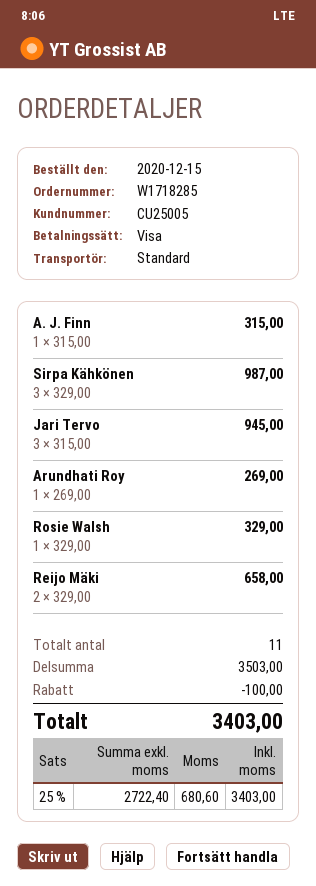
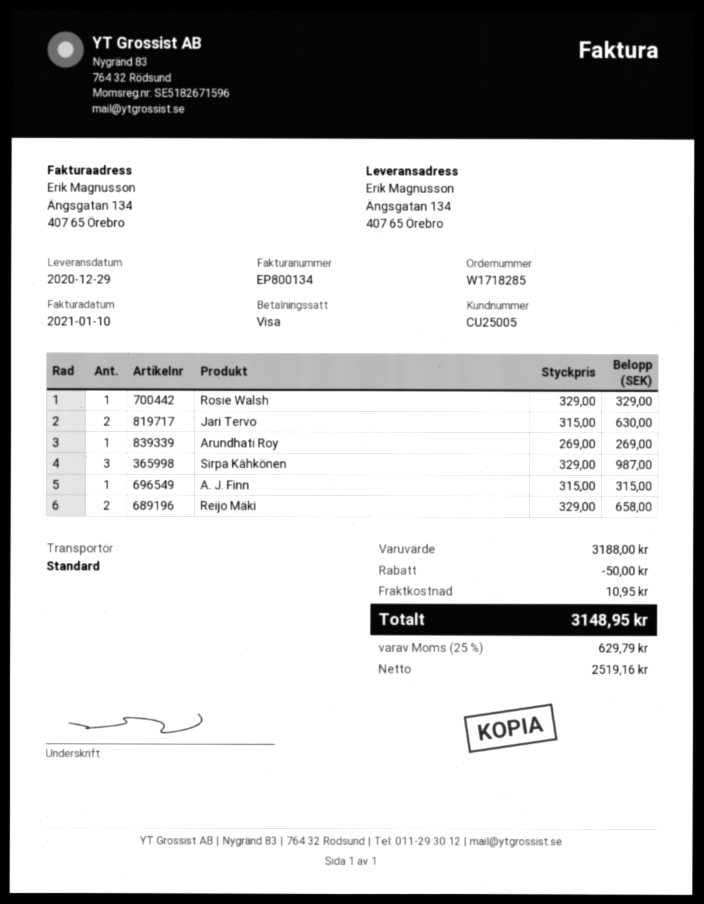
Jari Tervo: 3 x 315.00 = 945.00 -> 2 x 315.00 = 630.00
subtotal: 3503.00 -> 3188.00
discount: 100.00 -> 50.00
shipping: none -> 10.95
net: 2722.40 -> 2519.16
tax: 25% = 680.60 -> 25% = 629.79
total: 3403.00 -> 3148.95

